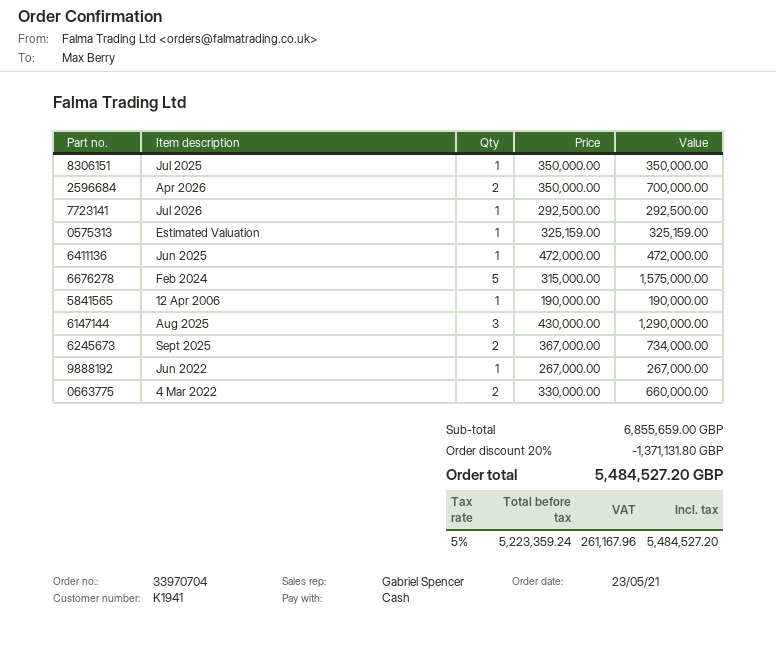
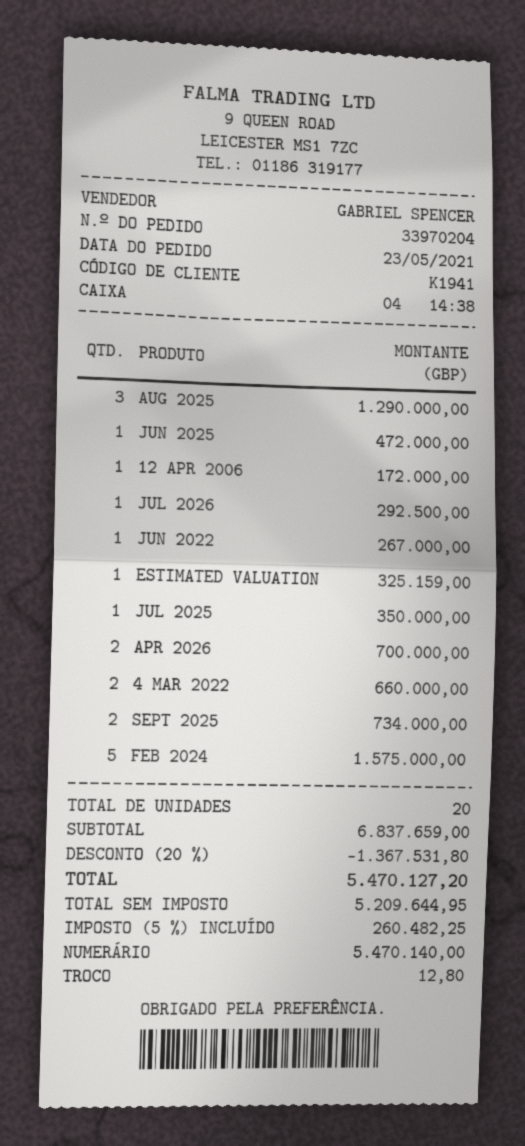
order number: 33970704 -> 33970204
12 Apr 2006: 1 for 190000.00 -> 1 for 172000.00
subtotal: 6855659.00 -> 6837659.00
discount: 20% = 1371131.80 -> 20% = 1367531.80
net: 5223359.24 -> 5209644.95
tax: 5% = 261167.96 -> 5% = 260482.25
total: 5484527.20 -> 5470127.20

